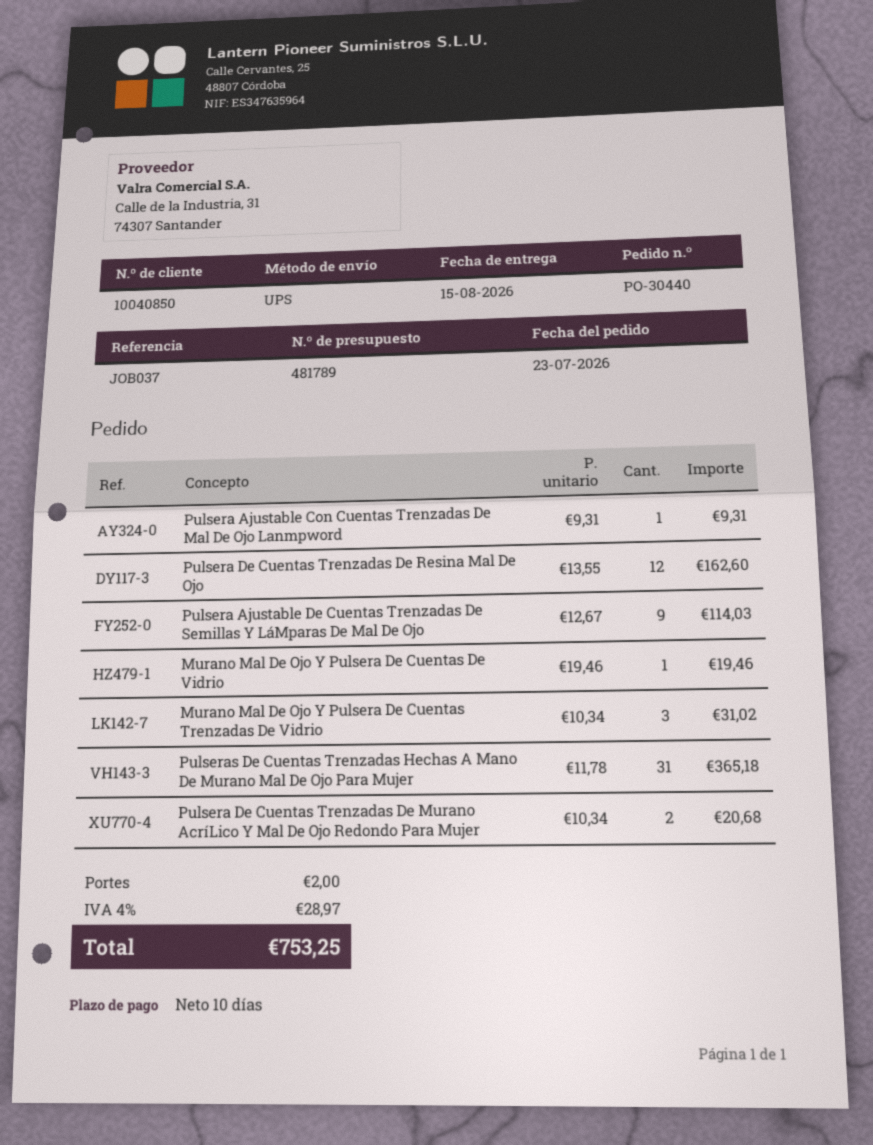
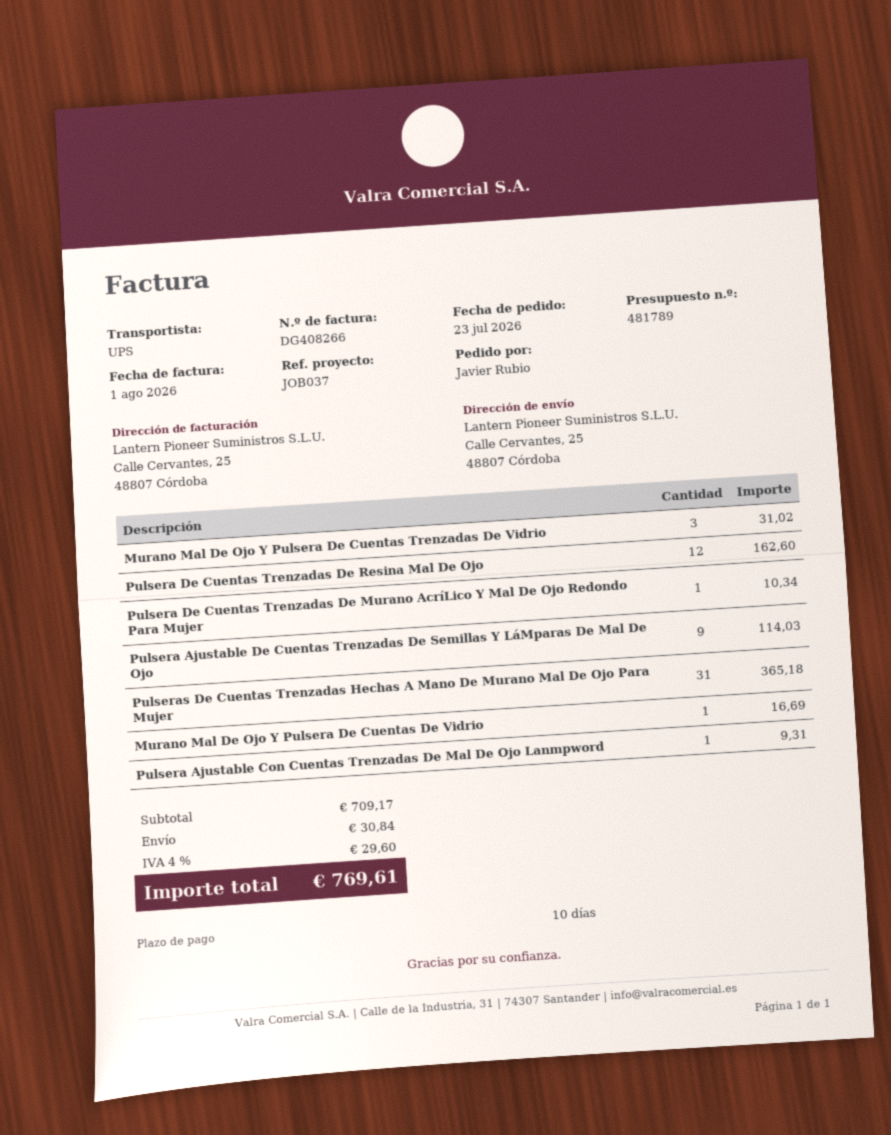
Murano Mal De Ojo Y Pulsera De Cuentas De Vidrio: 1 for 19.46 -> 1 for 16.69
Pulsera De Cuentas Trenzadas De Murano AcríLico Y Mal De Ojo Redondo Para Mujer: 2 for 20.68 -> 1 for 10.34
shipping: 2.00 -> 30.84
tax: 4% = 28.97 -> 4% = 29.60
total: 753.25 -> 769.61

